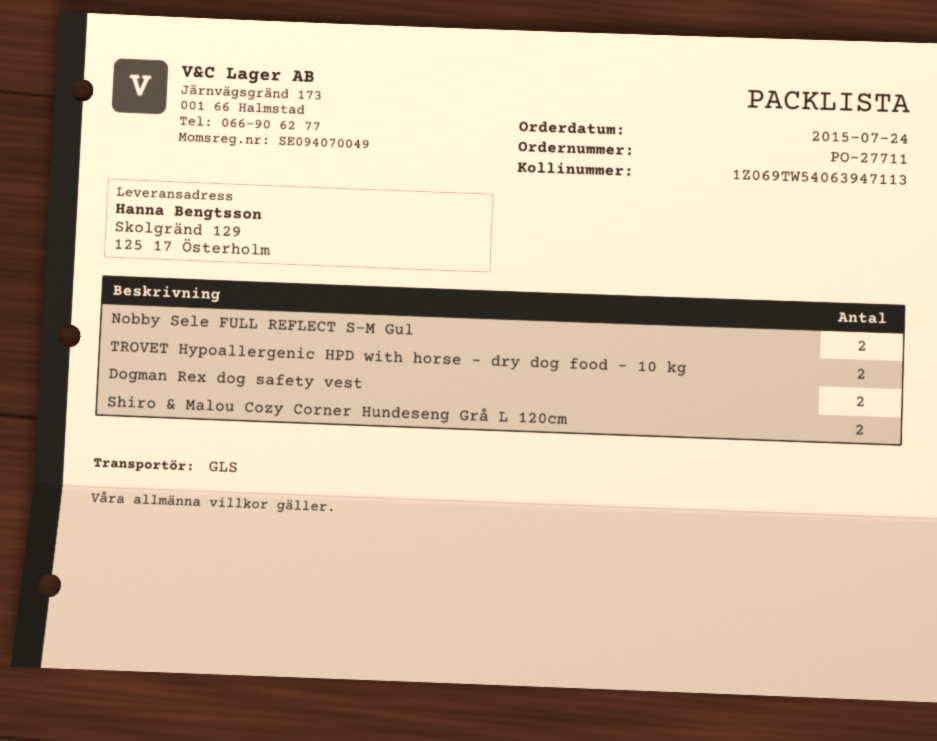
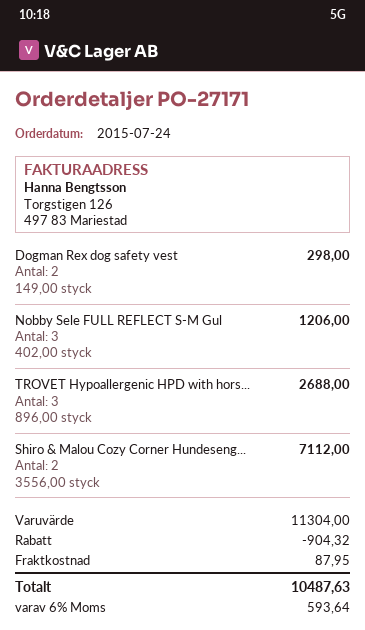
order number: PO-27711 -> PO-27171
Nobby Sele FULL REFLECT S-M Gul: 2 -> 3
TROVET Hypoallergenic HPD with horse - dry dog food - 10 kg: 2 -> 3

